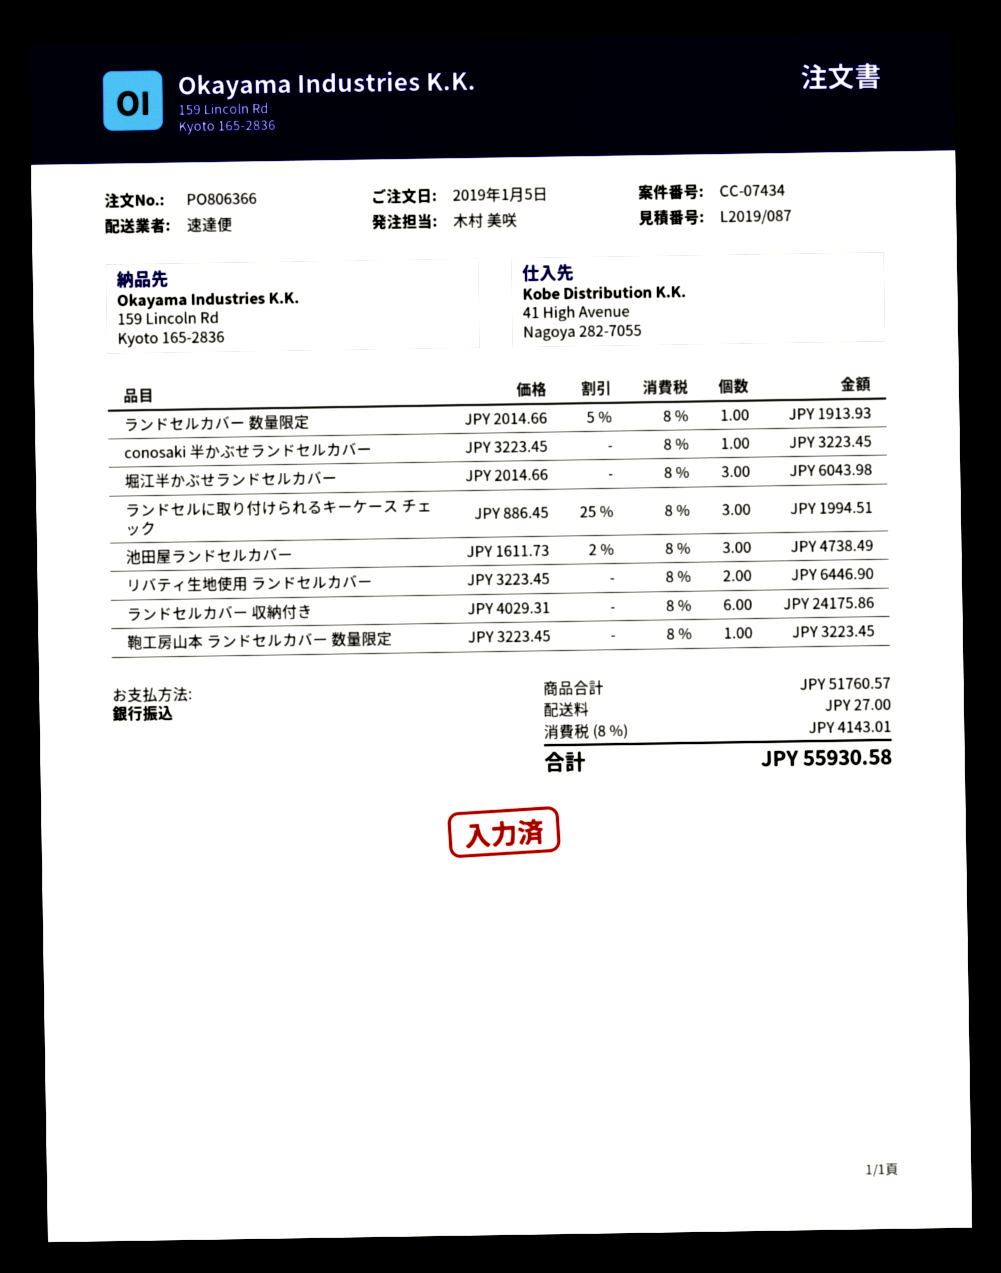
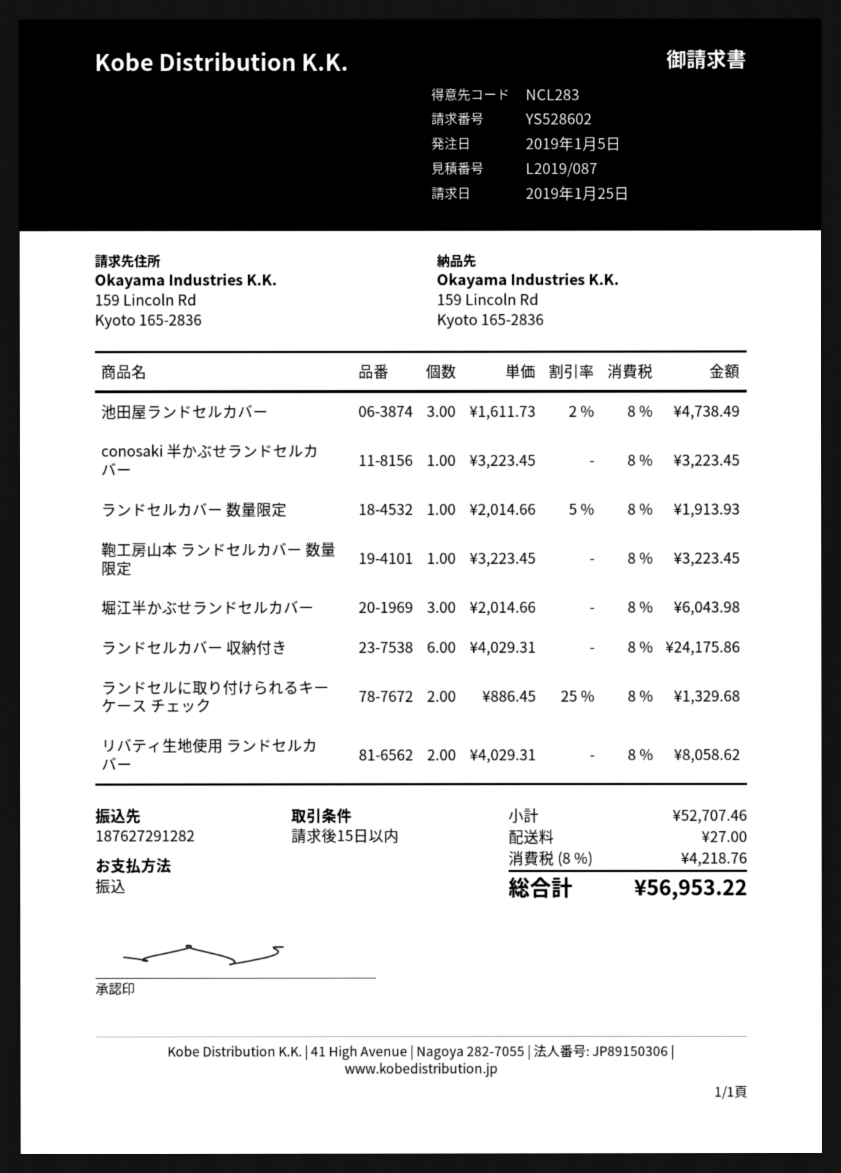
ランドセルに取り付けられるキーケース チェック: 3 x 886.45 - 25% = 1994.51 -> 2 x 886.45 - 25% = 1329.68
リバティ生地使用 ランドセルカバー: 2 x 3223.45 = 6446.90 -> 2 x 4029.31 = 8058.62
subtotal: 51760.57 -> 52707.46
tax: 8% = 4143.01 -> 8% = 4218.76
total: 55930.58 -> 56953.22

